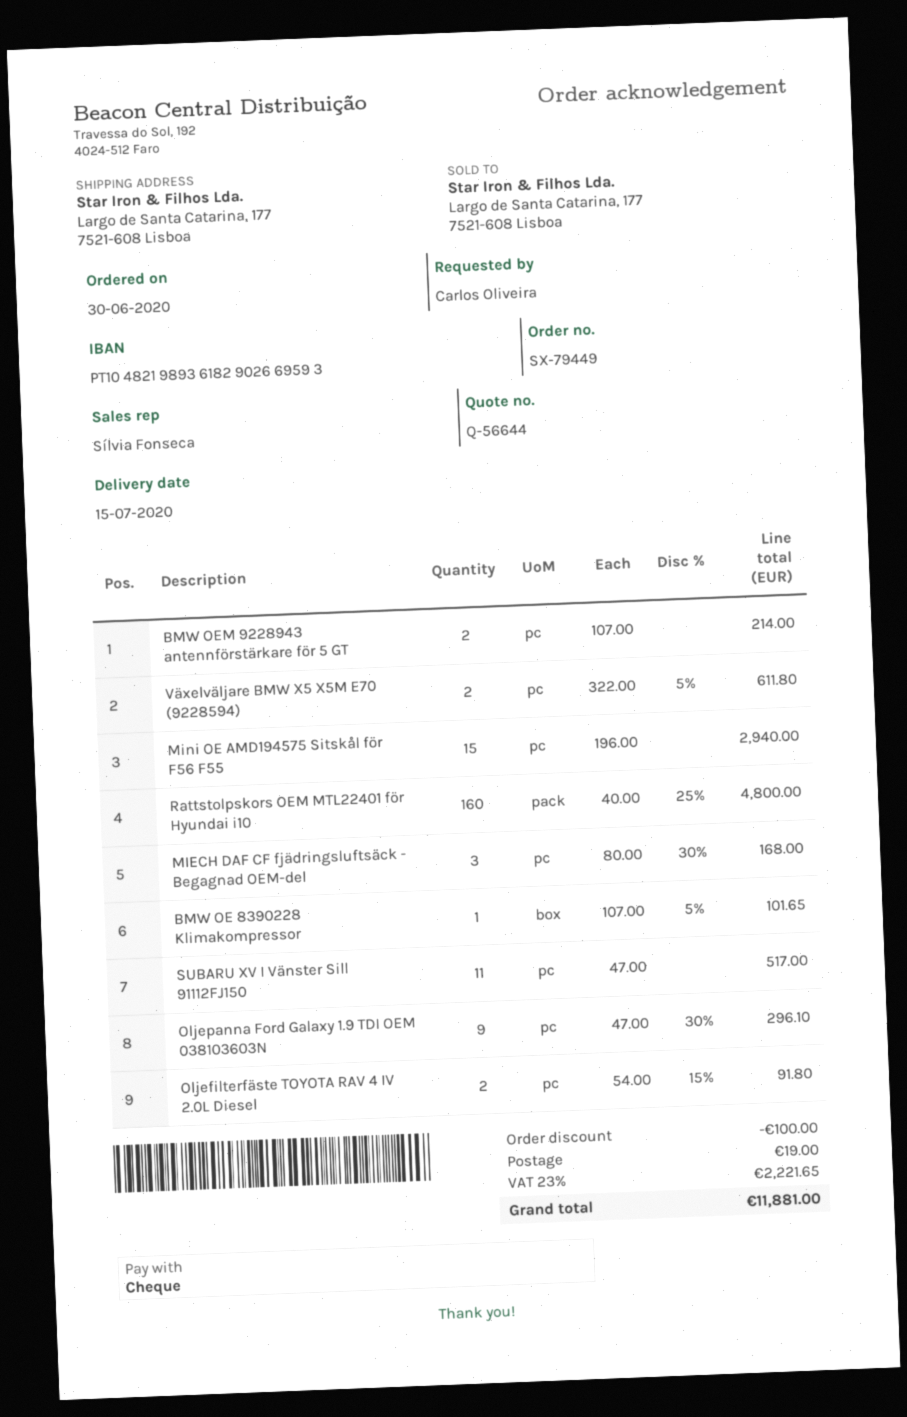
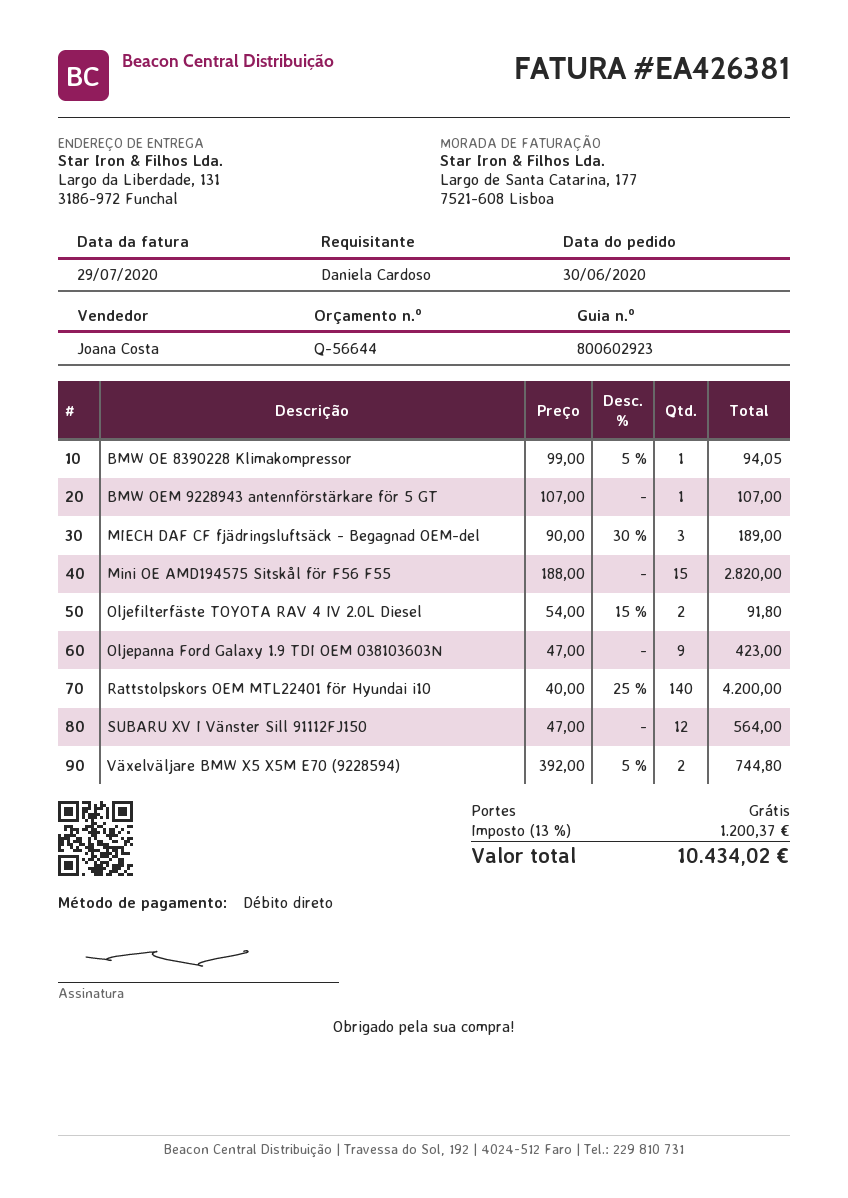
ordered by: Carlos Oliveira -> Daniela Cardoso
sales rep: Sílvia Fonseca -> Joana Costa
payment method: cheque -> direct debit
ship to: Largo de Santa Catarina, 177, 7521-608 Lisboa -> Largo da Liberdade, 131, 3186-972 Funchal
BMW OEM 9228943 antennförstärkare för 5 GT: 2 x 107.00 = 214.00 -> 1 x 107.00 = 107.00
Växelväljare BMW X5 X5M E70 (9228594): 2 x 322.00 - 5% = 611.80 -> 2 x 392.00 - 5% = 744.80
Mini OE AMD194575 Sitskål för F56 F55: 15 x 196.00 = 2940.00 -> 15 x 188.00 = 2820.00
Rattstolpskors OEM MTL22401 för Hyundai i10: 160 x 40.00 - 25% = 4800.00 -> 140 x 40.00 - 25% = 4200.00
MIECH DAF CF fjädringsluftsäck - Begagnad OEM-del: 3 x 80.00 - 30% = 168.00 -> 3 x 90.00 - 30% = 189.00
BMW OE 8390228 Klimakompressor: 1 x 107.00 - 5% = 101.65 -> 1 x 99.00 - 5% = 94.05
SUBARU XV I Vänster Sill 91112FJ150: 11 x 47.00 = 517.00 -> 12 x 47.00 = 564.00
Oljepanna Ford Galaxy 1.9 TDI OEM 038103603N: 9 x 47.00 - 30% = 296.10 -> 9 x 47.00 = 423.00
discount: 100.00 -> none
shipping: 19.00 -> 0.00
tax: 23% = 2221.65 -> 13% = 1200.37
total: 11881.00 -> 10434.02

